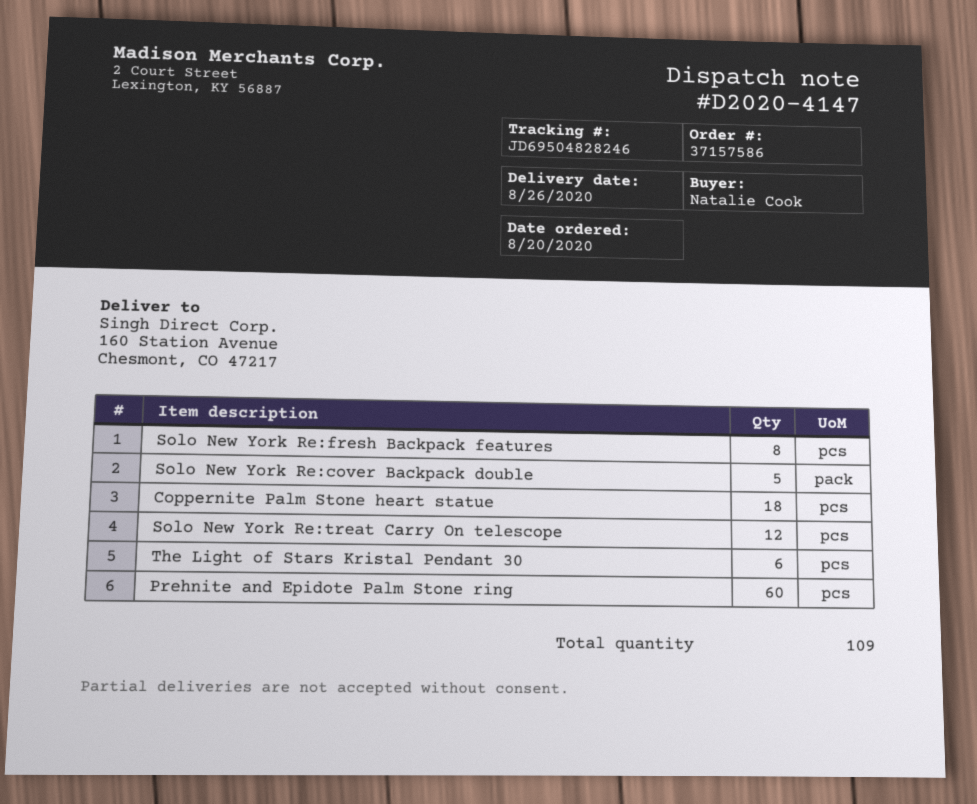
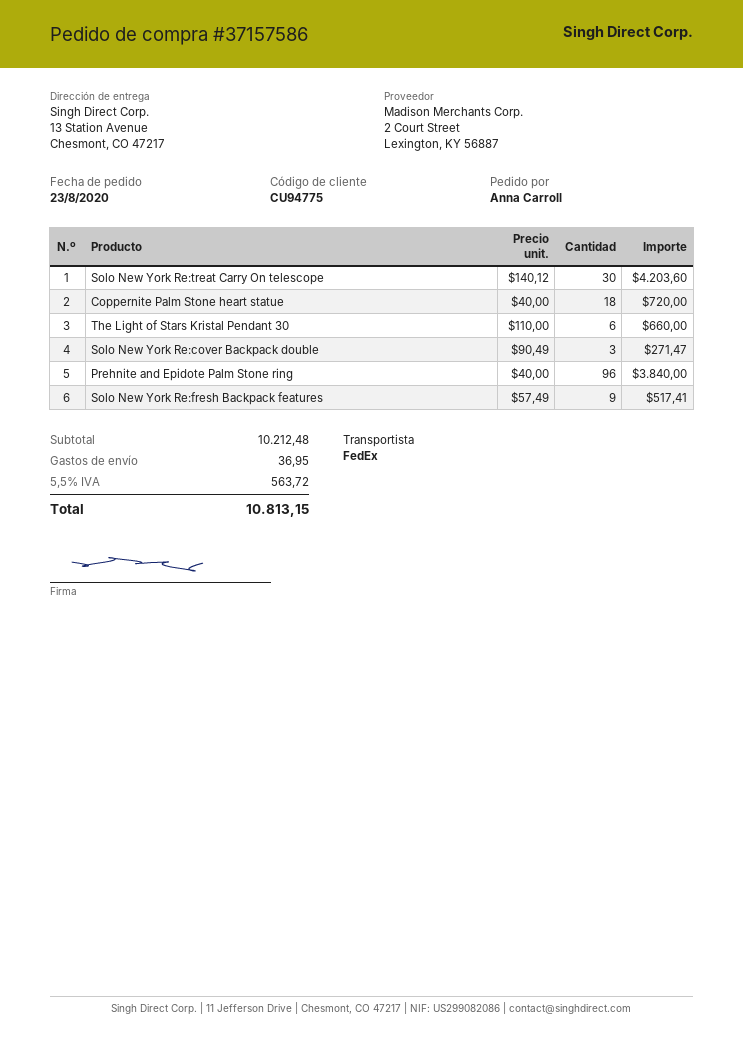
order date: 2020-08-20 -> 2020-08-23
ordered by: Natalie Cook -> Anna Carroll
ship to: 160 Station Avenue, Chesmont, CO 47217 -> 13 Station Avenue, Chesmont, CO 47217
Solo New York Re:fresh Backpack features: 8 -> 9
Solo New York Re:cover Backpack double: 5 -> 3
Solo New York Re:treat Carry On telescope: 12 -> 30
Prehnite and Epidote Palm Stone ring: 60 -> 96

